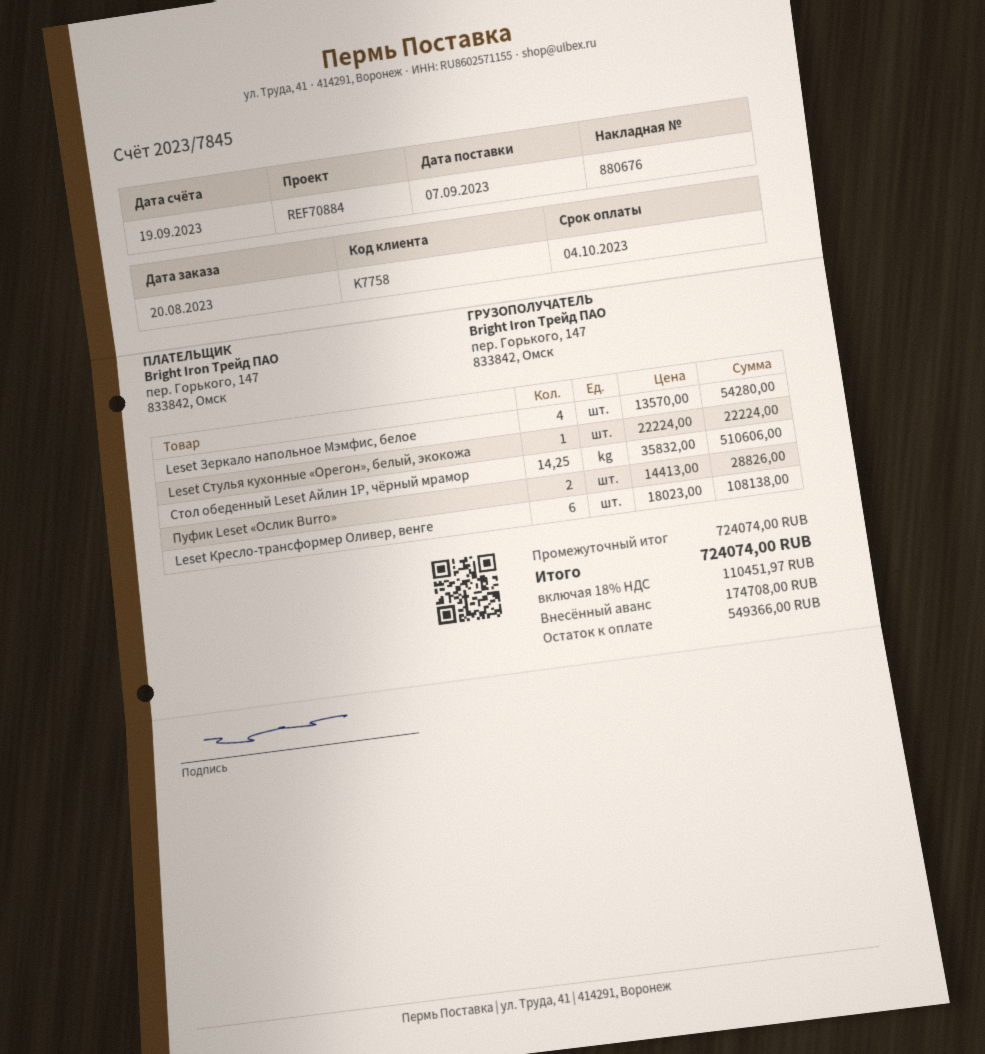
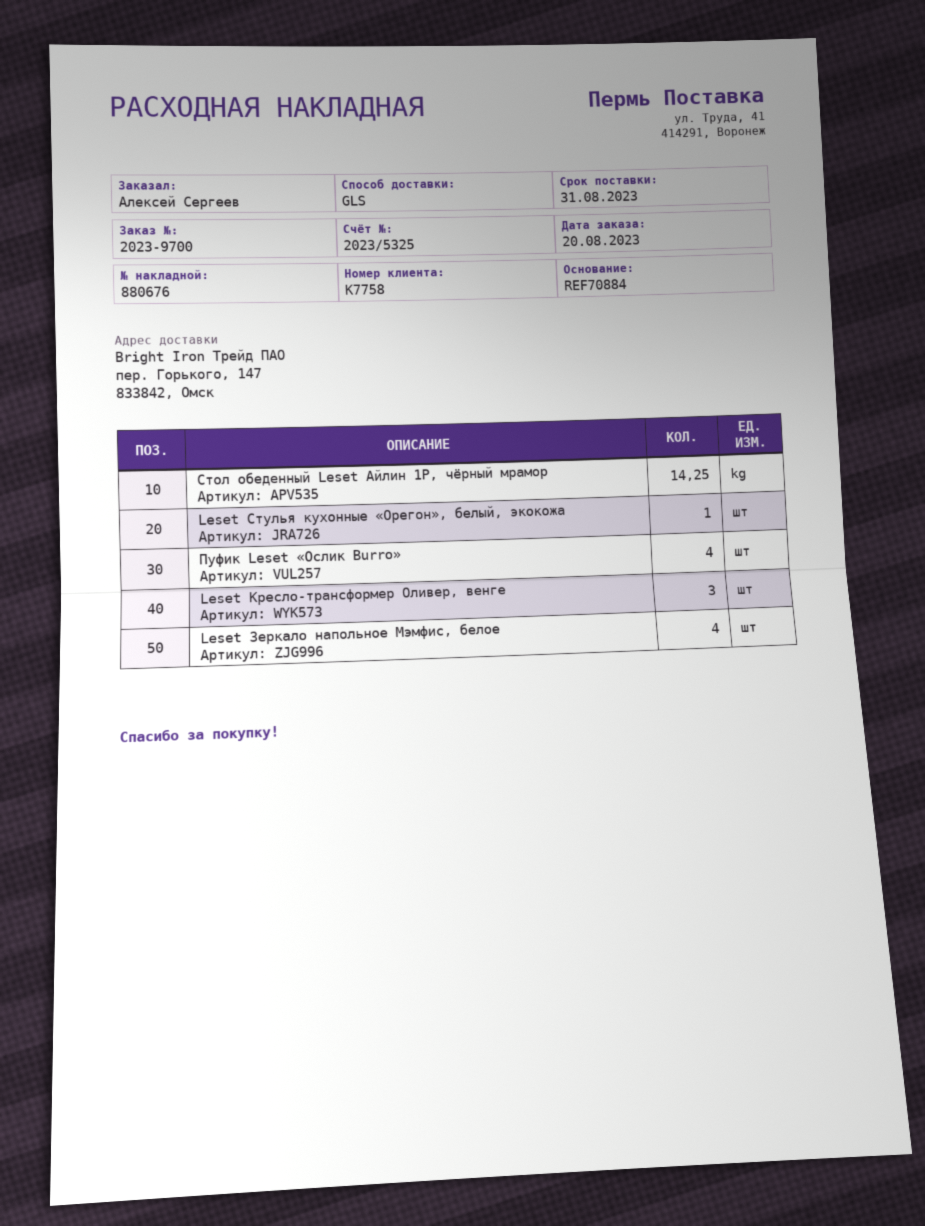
delivery date: 2023-09-07 -> 2023-08-31
invoice number: 2023/7845 -> 2023/5325
Пуфик Leset «Ослик Burro»: 2 -> 4
Leset Кресло-трансформер Оливер, венге: 6 -> 3

